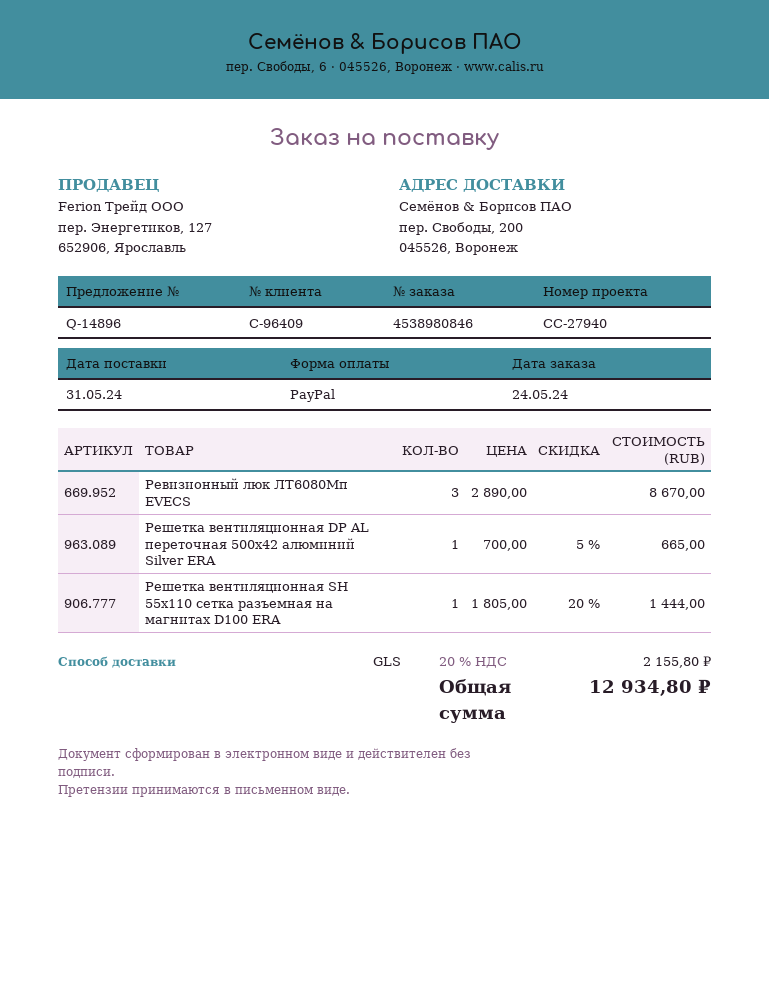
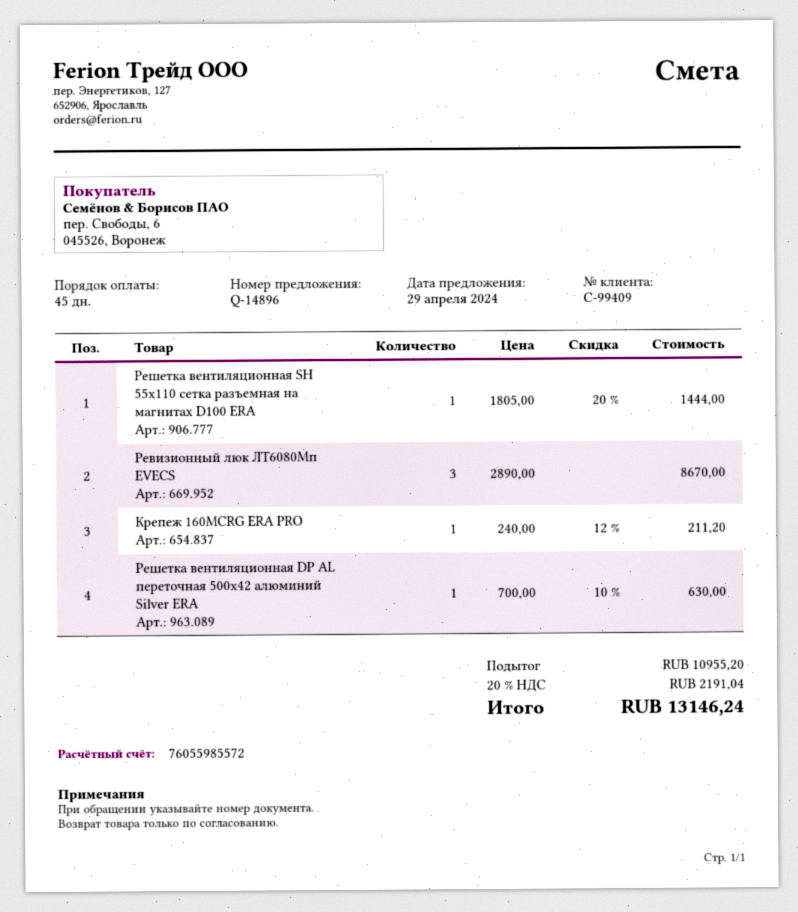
customer number: C-96409 -> C-99409
Решетка вентиляционная DP AL переточная 500x42 алюминий Silver ERA: 1 x 700.00 - 5% = 665.00 -> 1 x 700.00 - 10% = 630.00
Крепеж 160MCRG ERA PRO: none -> 1 x 240.00 - 12% = 211.20
tax: 20% = 2155.80 -> 20% = 2191.04
total: 12934.80 -> 13146.24

